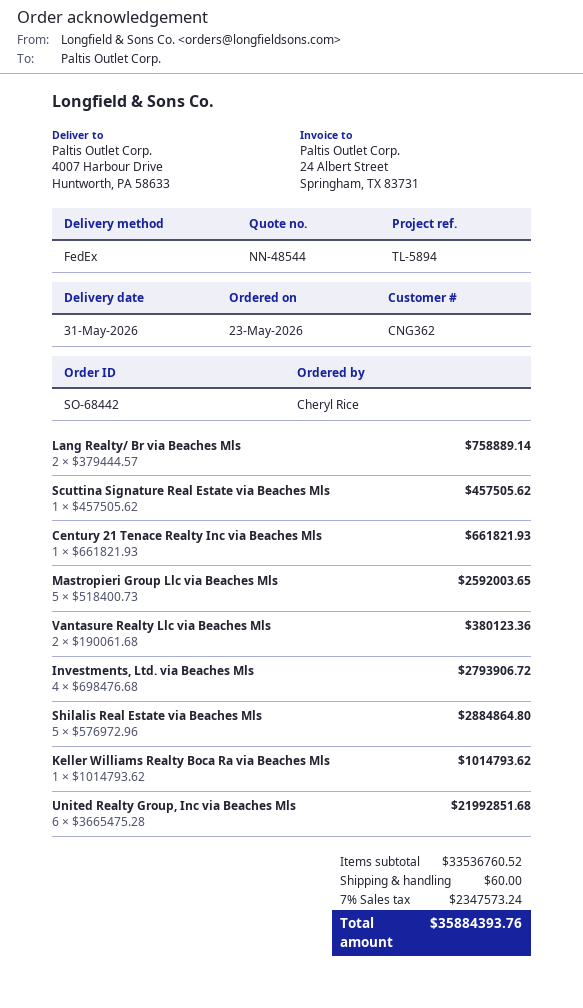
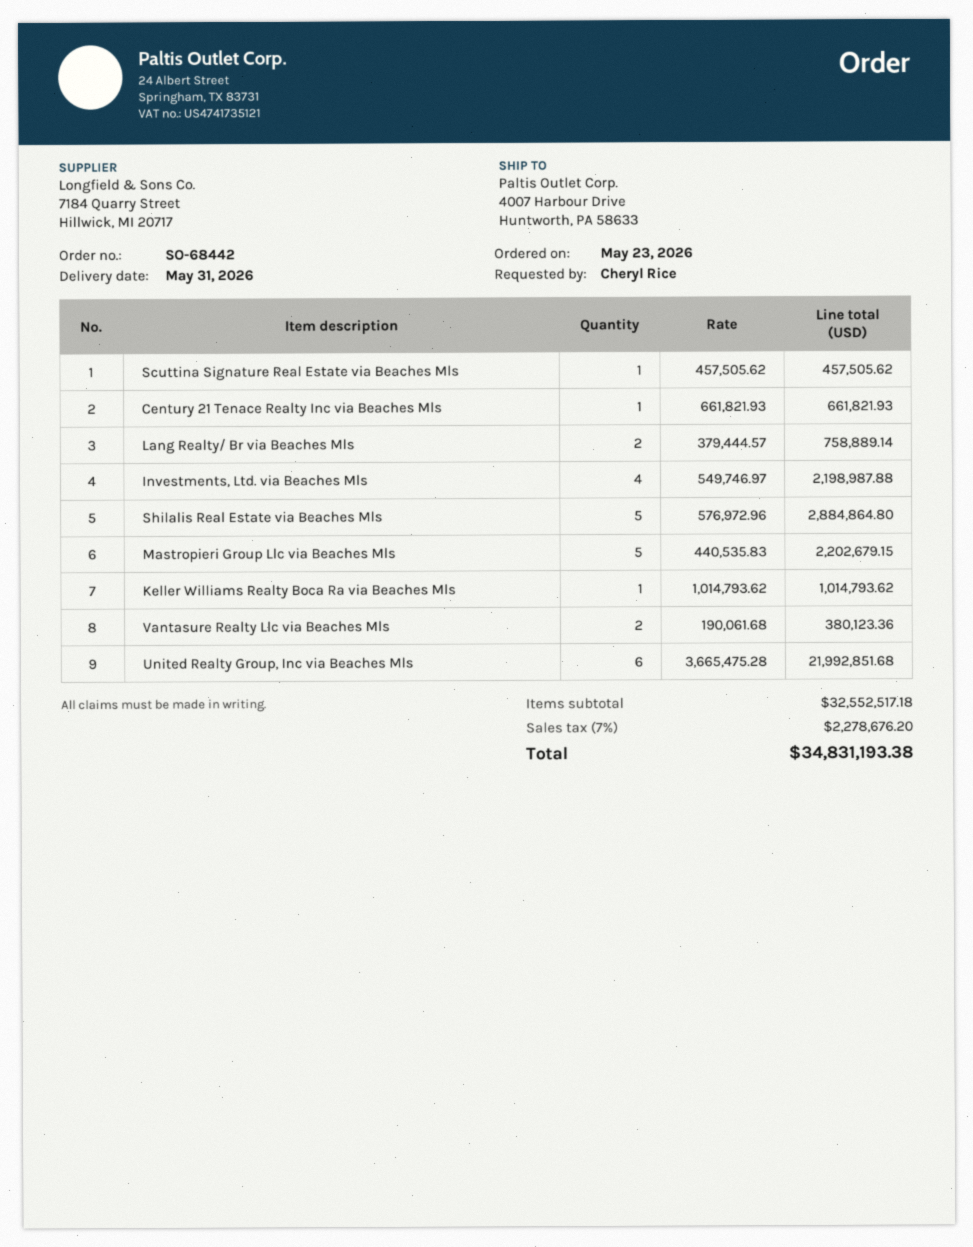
Mastropieri Group Llc via Beaches Mls: 5 x 518400.73 = 2592003.65 -> 5 x 440535.83 = 2202679.15
Investments, Ltd. via Beaches Mls: 4 x 698476.68 = 2793906.72 -> 4 x 549746.97 = 2198987.88
subtotal: 33536760.52 -> 32552517.18
shipping: 60.00 -> none
tax: 7% = 2347573.24 -> 7% = 2278676.20
total: 35884393.76 -> 34831193.38

